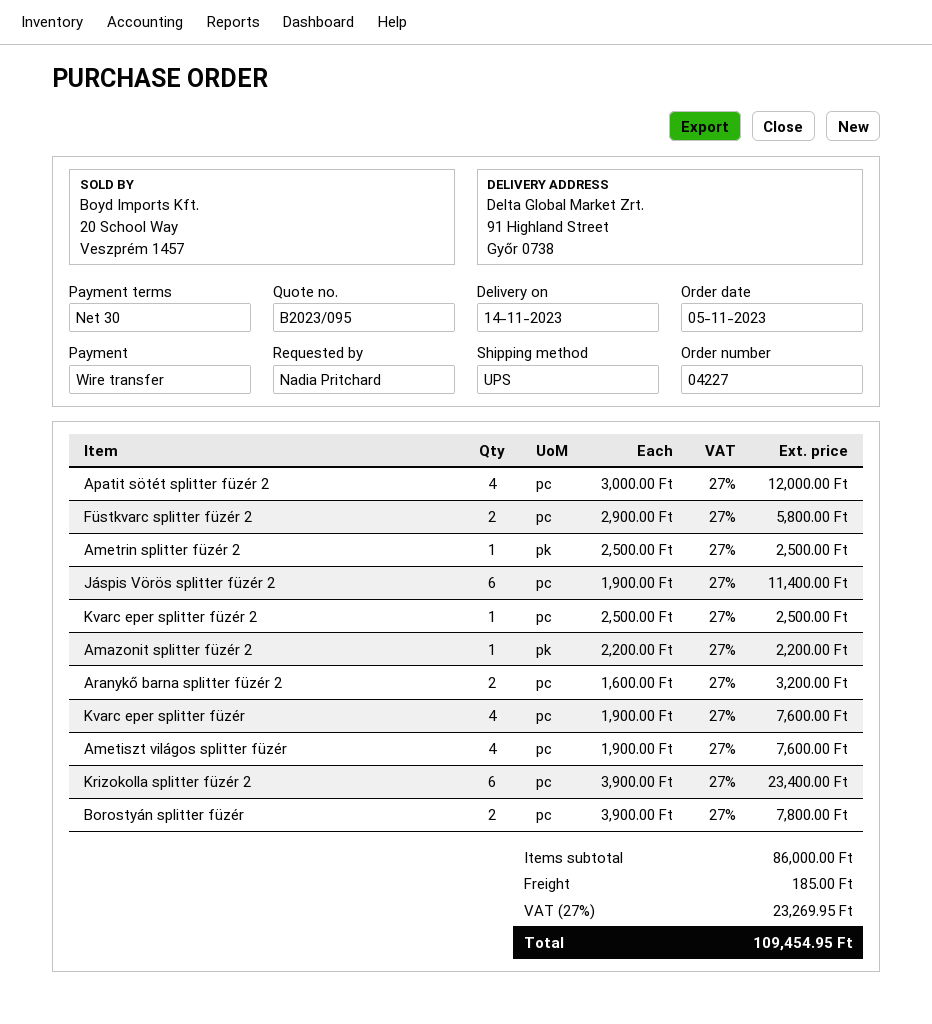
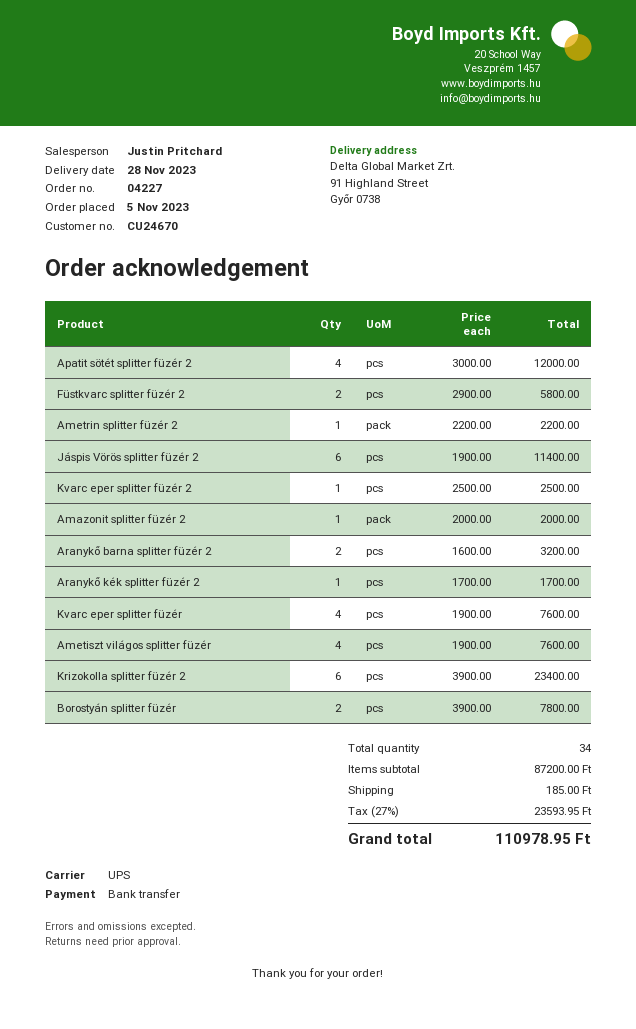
delivery date: 2023-11-14 -> 2023-11-28
Ametrin splitter füzér 2: 1 x 2500.00 = 2500.00 -> 1 x 2200.00 = 2200.00
Amazonit splitter füzér 2: 1 x 2200.00 = 2200.00 -> 1 x 2000.00 = 2000.00
Aranykő kék splitter füzér 2: none -> 1 x 1700.00 = 1700.00
subtotal: 86000.00 -> 87200.00
tax: 27% = 23269.95 -> 27% = 23593.95
total: 109454.95 -> 110978.95

